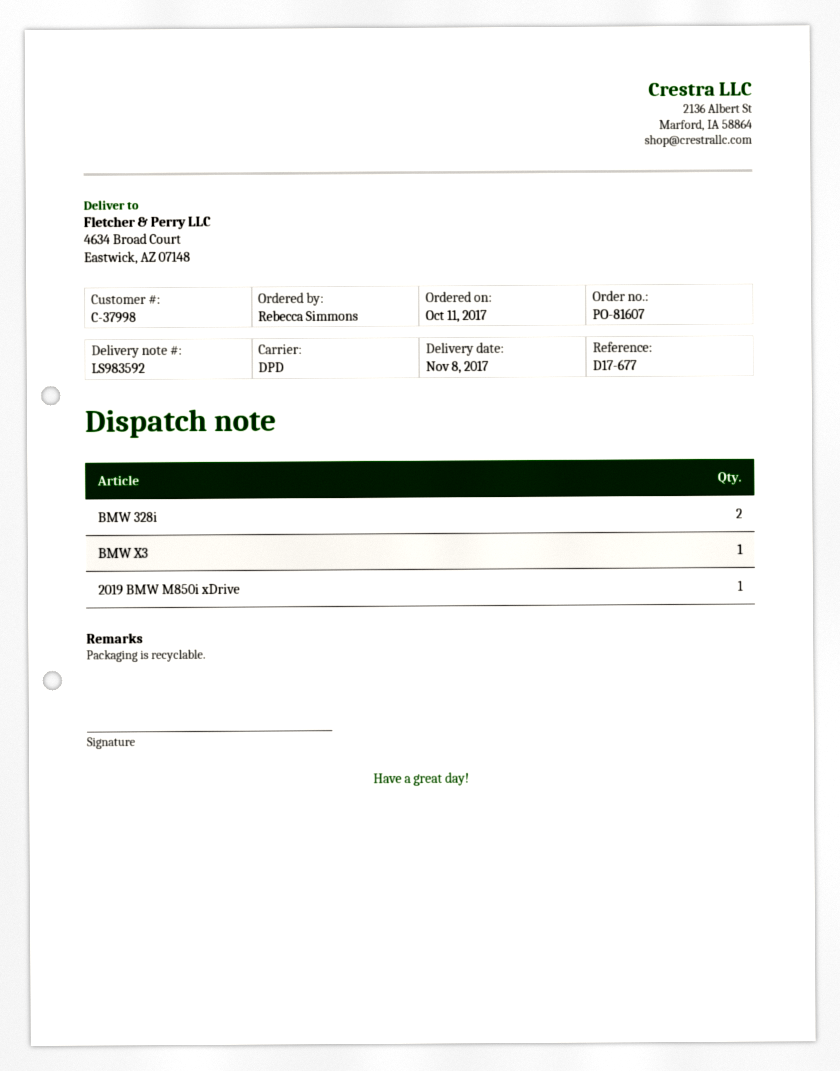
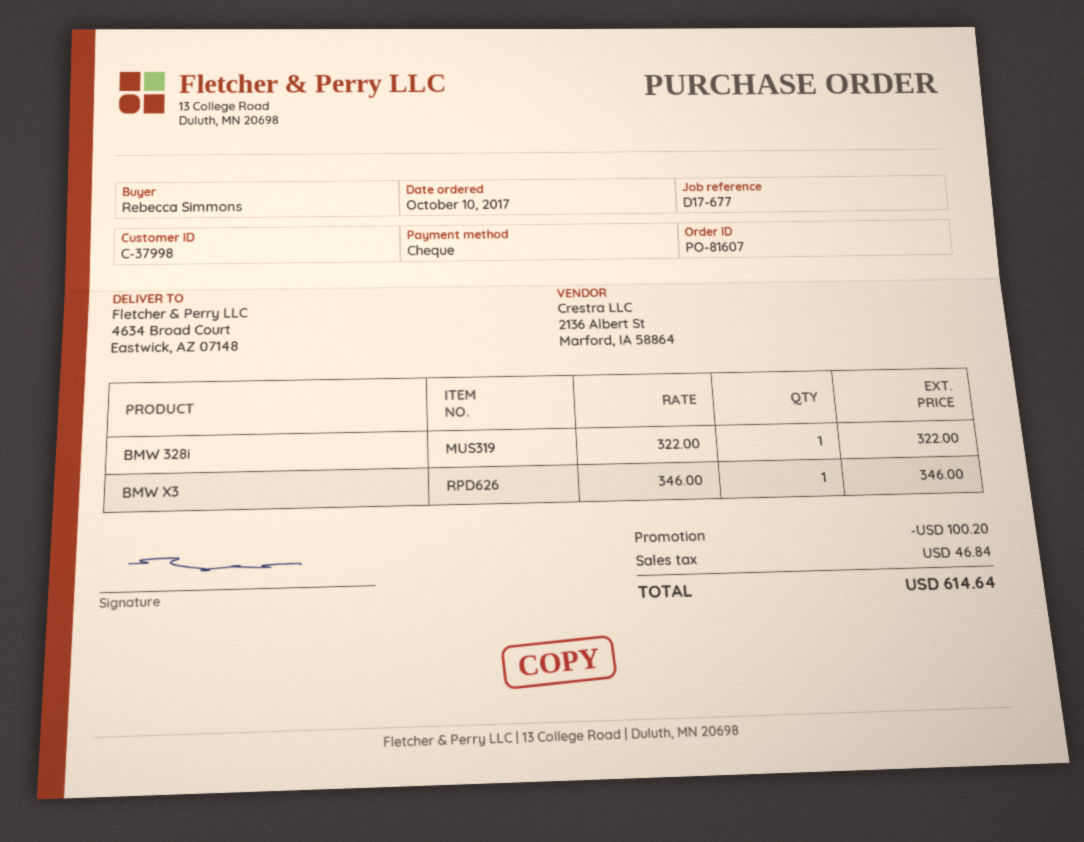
order date: 2017-10-11 -> 2017-10-10
BMW 328i: 2 -> 1
2019 BMW M850i xDrive: 1 -> none

